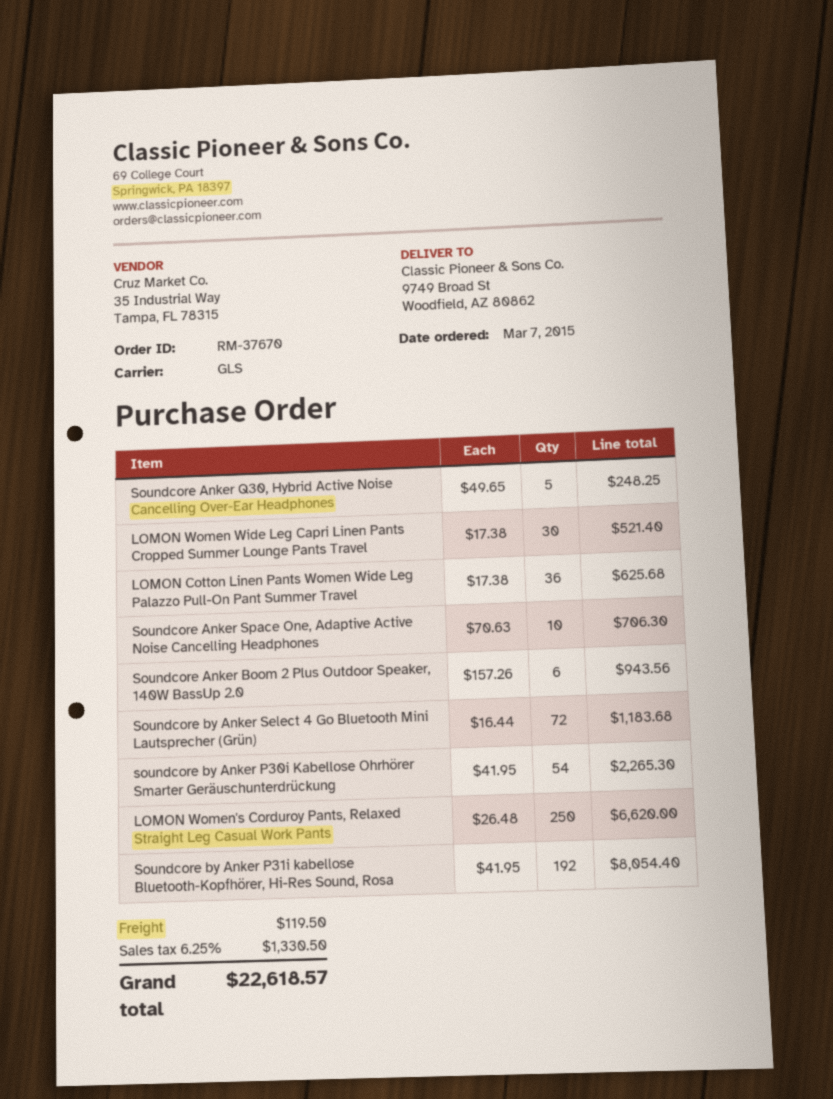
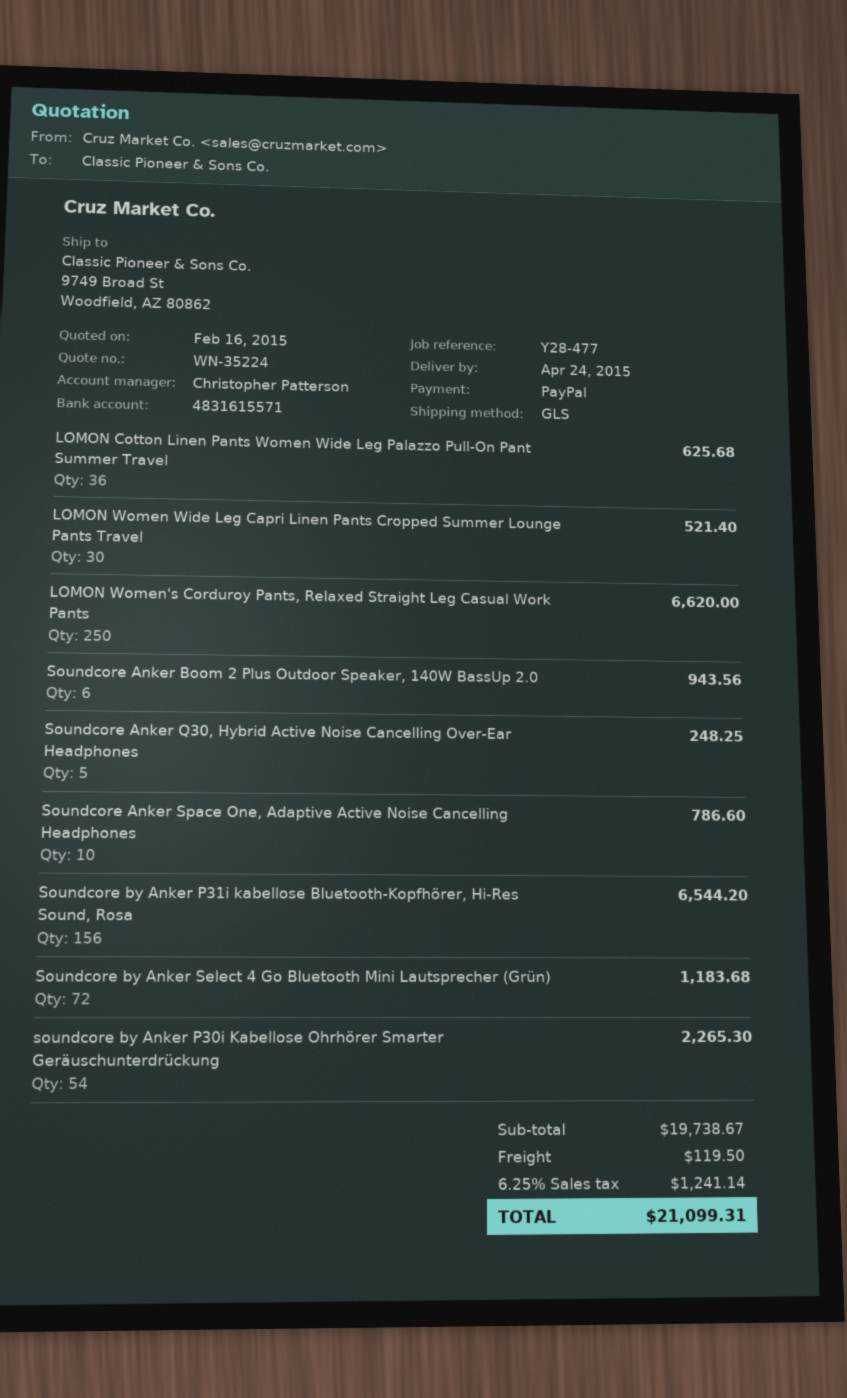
Soundcore Anker Space One, Adaptive Active Noise Cancelling Headphones: 10 for 706.30 -> 10 for 786.60
Soundcore by Anker P31i kabellose Bluetooth-Kopfhörer, Hi-Res Sound, Rosa: 192 for 8054.40 -> 156 for 6544.20
tax: 6.25% = 1330.50 -> 6.25% = 1241.14
total: 22618.57 -> 21099.31

